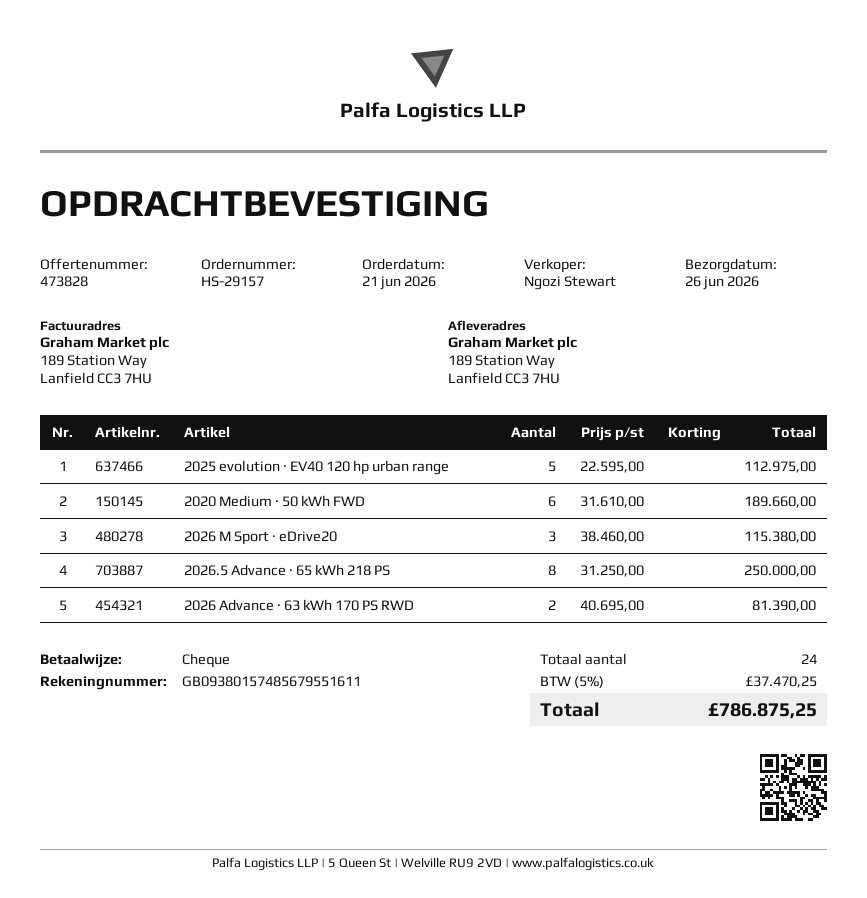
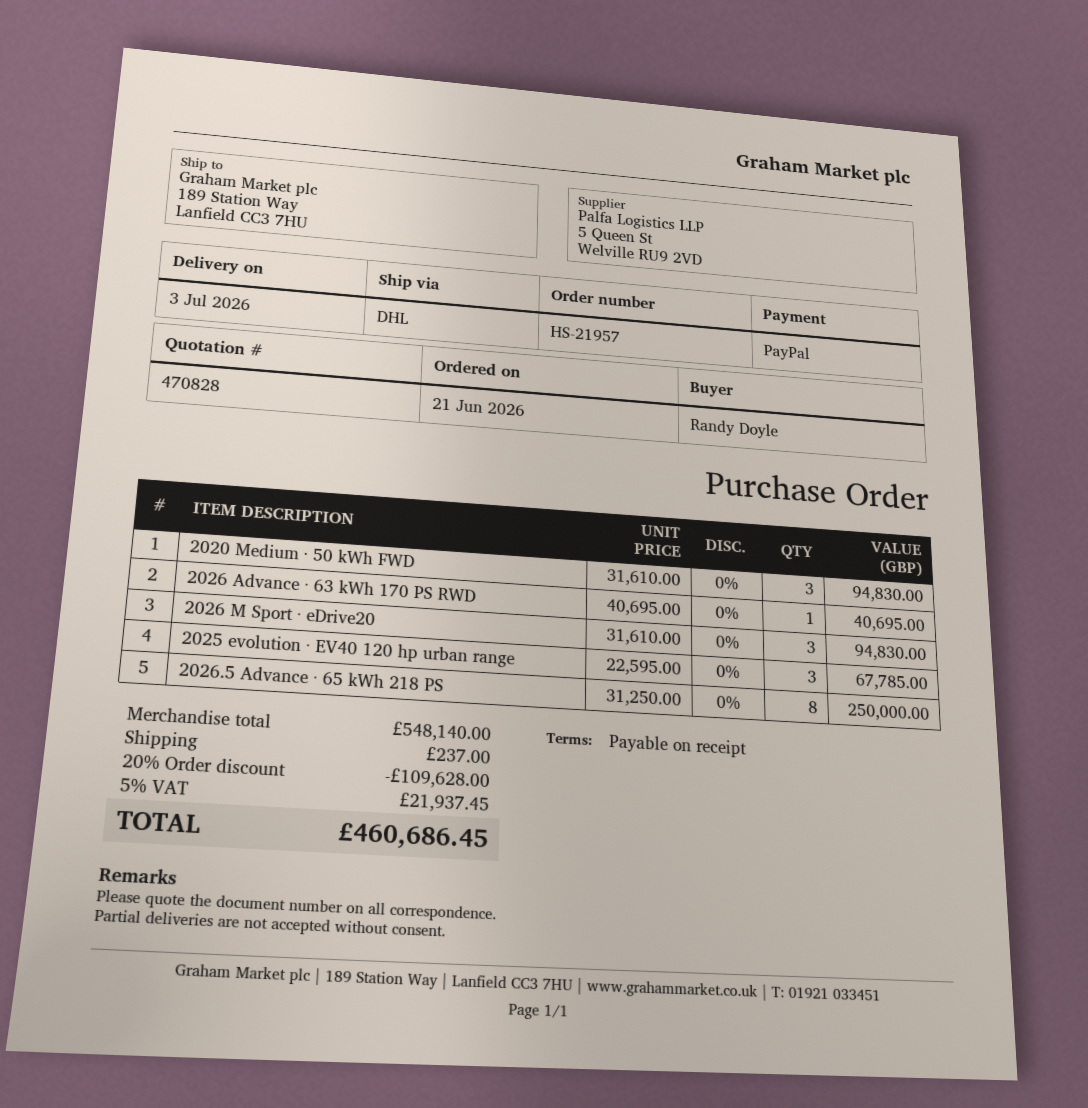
quote number: 473828 -> 470828
order number: HS-29157 -> HS-21957
delivery date: 2026-06-26 -> 2026-07-03
payment method: cheque -> PayPal
2025 evolution · EV40 120 hp urban range: 5 x 22595.00 = 112975.00 -> 3 x 22595.00 = 67785.00
2020 Medium · 50 kWh FWD: 6 x 31610.00 = 189660.00 -> 3 x 31610.00 = 94830.00
2026 M Sport · eDrive20: 3 x 38460.00 = 115380.00 -> 3 x 31610.00 = 94830.00
2026 Advance · 63 kWh 170 PS RWD: 2 x 40695.00 = 81390.00 -> 1 x 40695.00 = 40695.00
discount: none -> 20% = 109628.00
shipping: none -> 237.00
tax: 5% = 37470.25 -> 5% = 21937.45
total: 786875.25 -> 460686.45

